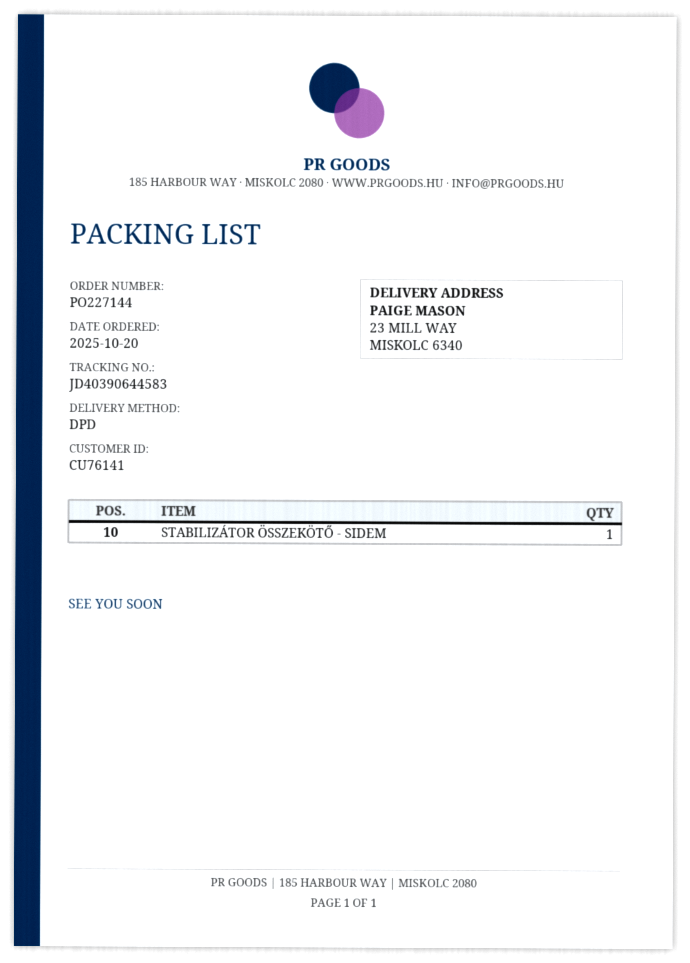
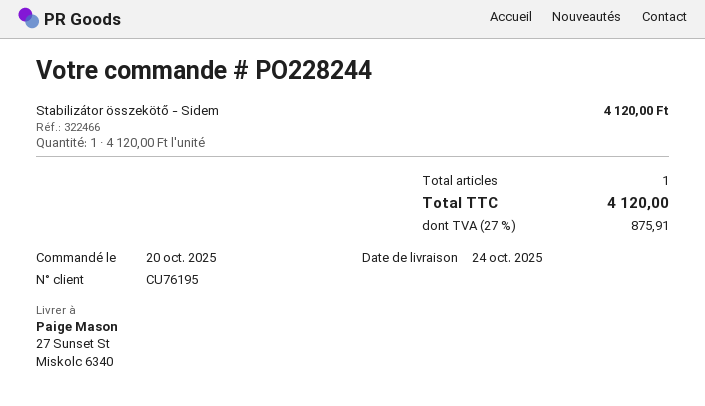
order number: PO227144 -> PO228244
customer number: CU76141 -> CU76195
ship to: 23 MILL WAY, MISKOLC 6340 -> 27 Sunset St, Miskolc 6340

